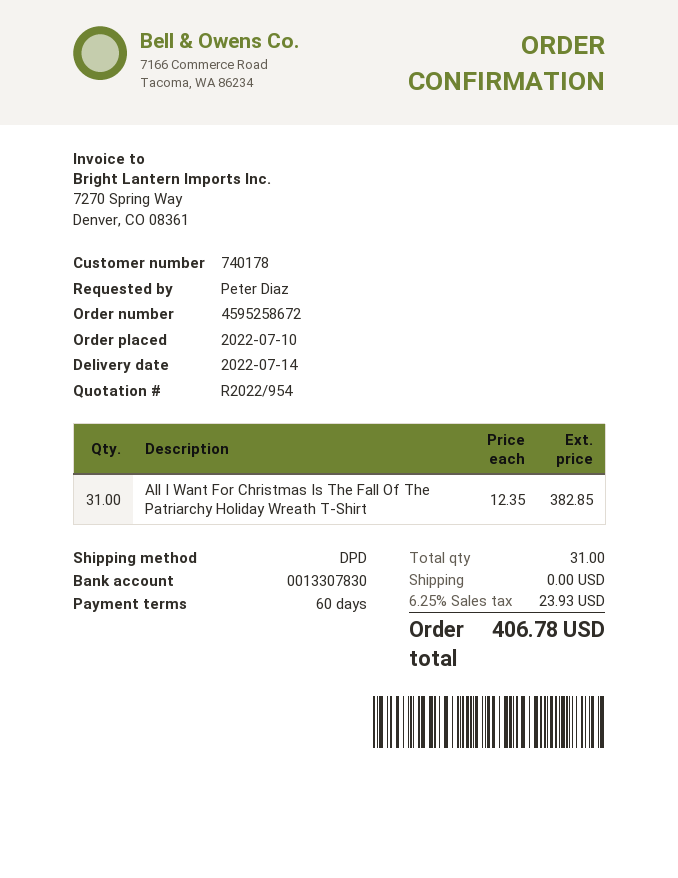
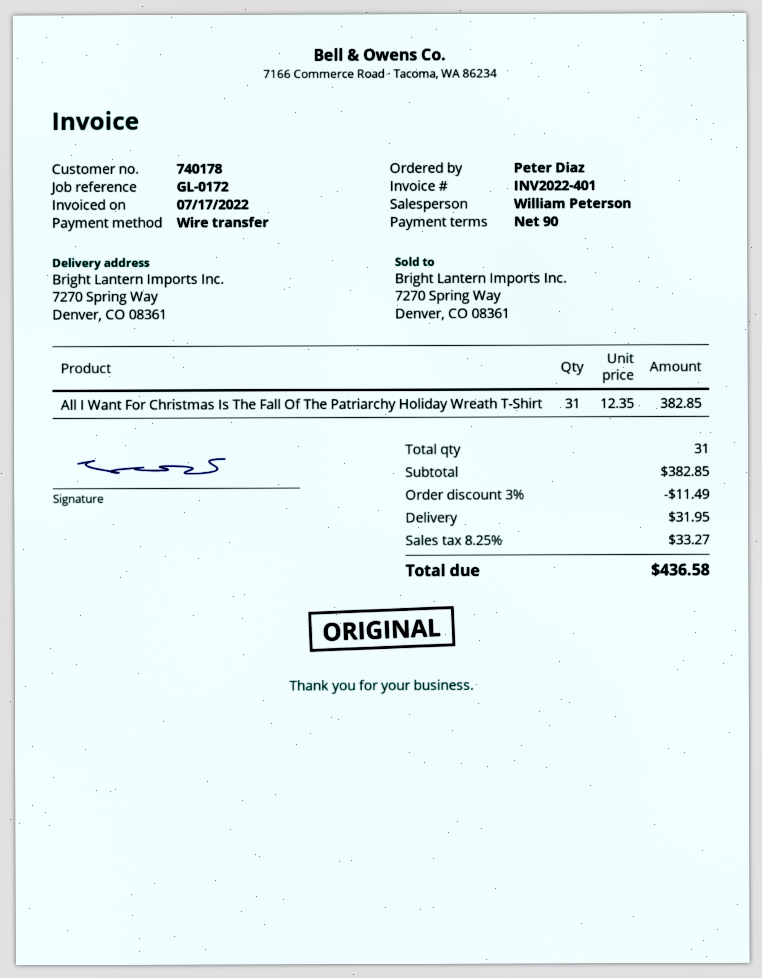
payment terms: 60 days -> 90 days
discount: none -> 3% = 11.49
shipping: 0.00 -> 31.95
tax: 6.25% = 23.93 -> 8.25% = 33.27
total: 406.78 -> 436.58

